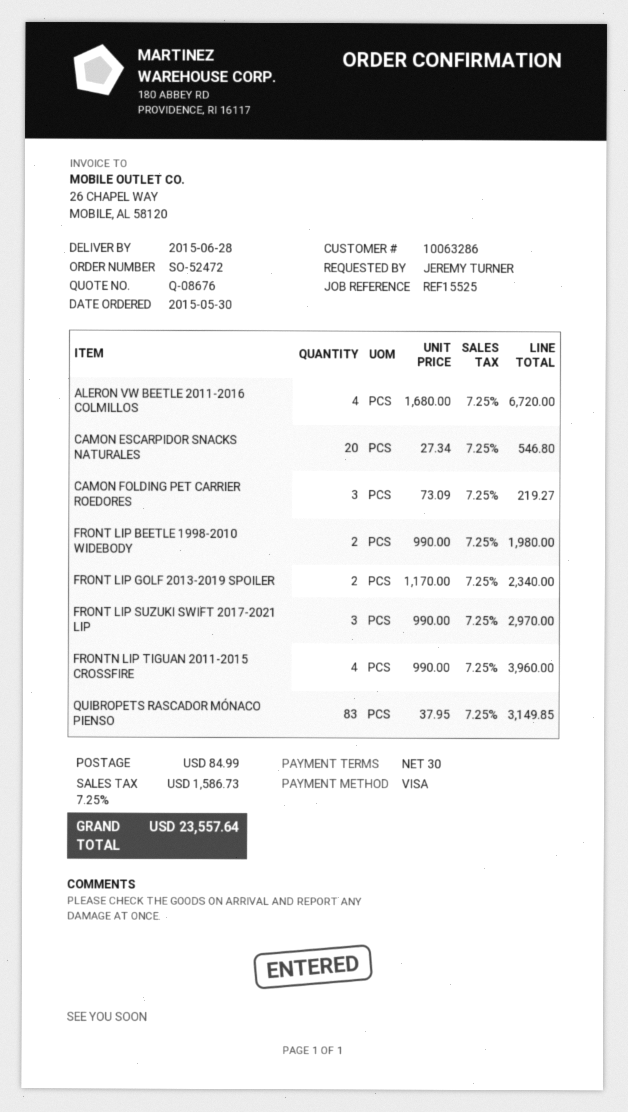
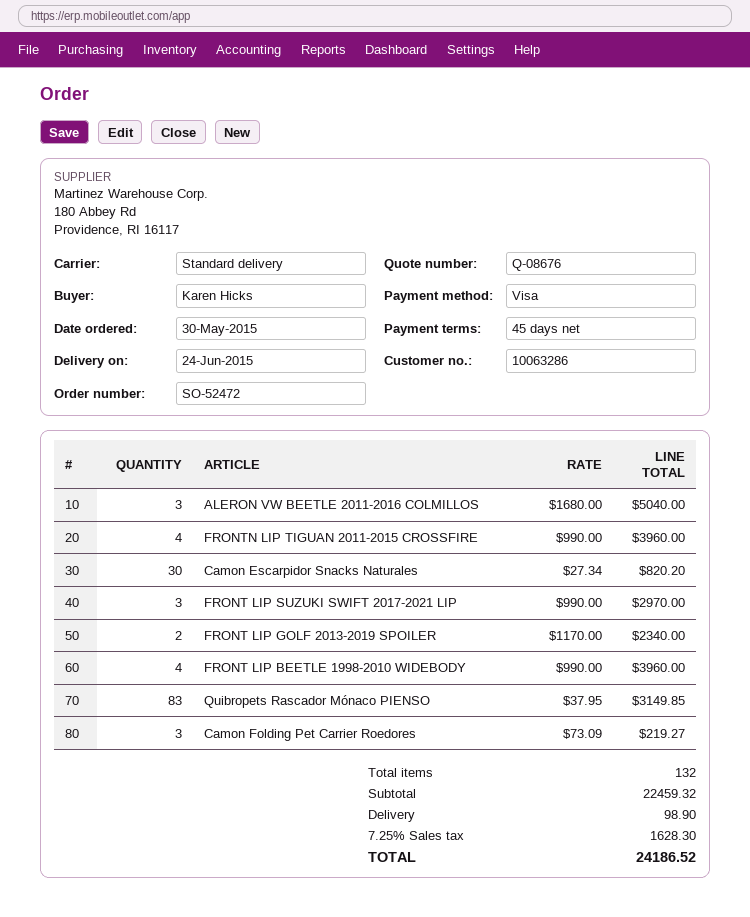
delivery date: 2015-06-28 -> 2015-06-24
payment terms: 30 days -> 45 days
ordered by: JEREMY TURNER -> Karen Hicks
ALERON VW BEETLE 2011-2016 COLMILLOS: 4 x 1680.00 = 6720.00 -> 3 x 1680.00 = 5040.00
CAMON ESCARPIDOR SNACKS NATURALES: 20 x 27.34 = 546.80 -> 30 x 27.34 = 820.20
FRONT LIP BEETLE 1998-2010 WIDEBODY: 2 x 990.00 = 1980.00 -> 4 x 990.00 = 3960.00
shipping: 84.99 -> 98.90
tax: 7.25% = 1586.73 -> 7.25% = 1628.30
total: 23557.64 -> 24186.52

